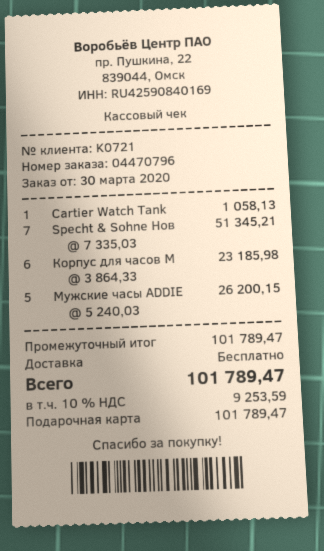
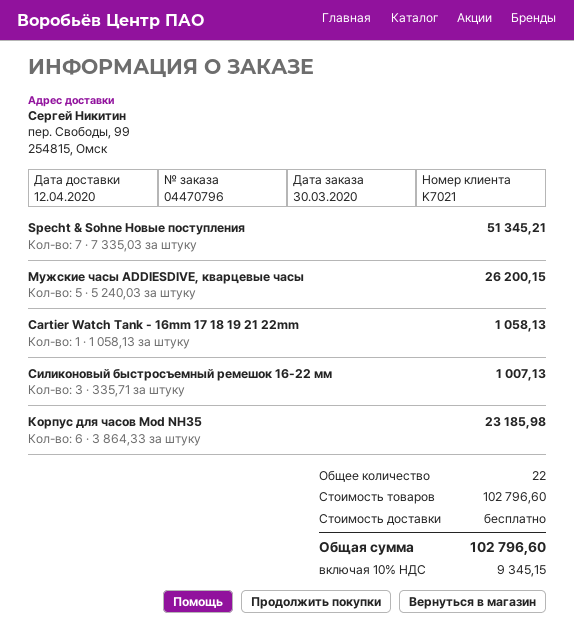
customer number: K0721 -> K7021
Силиконовый быстросъемный ремешок 16-22 мм: none -> 3 x 335.71 = 1007.13
subtotal: 101789.47 -> 102796.60
tax: 10% = 9253.59 -> 10% = 9345.15
total: 101789.47 -> 102796.60

